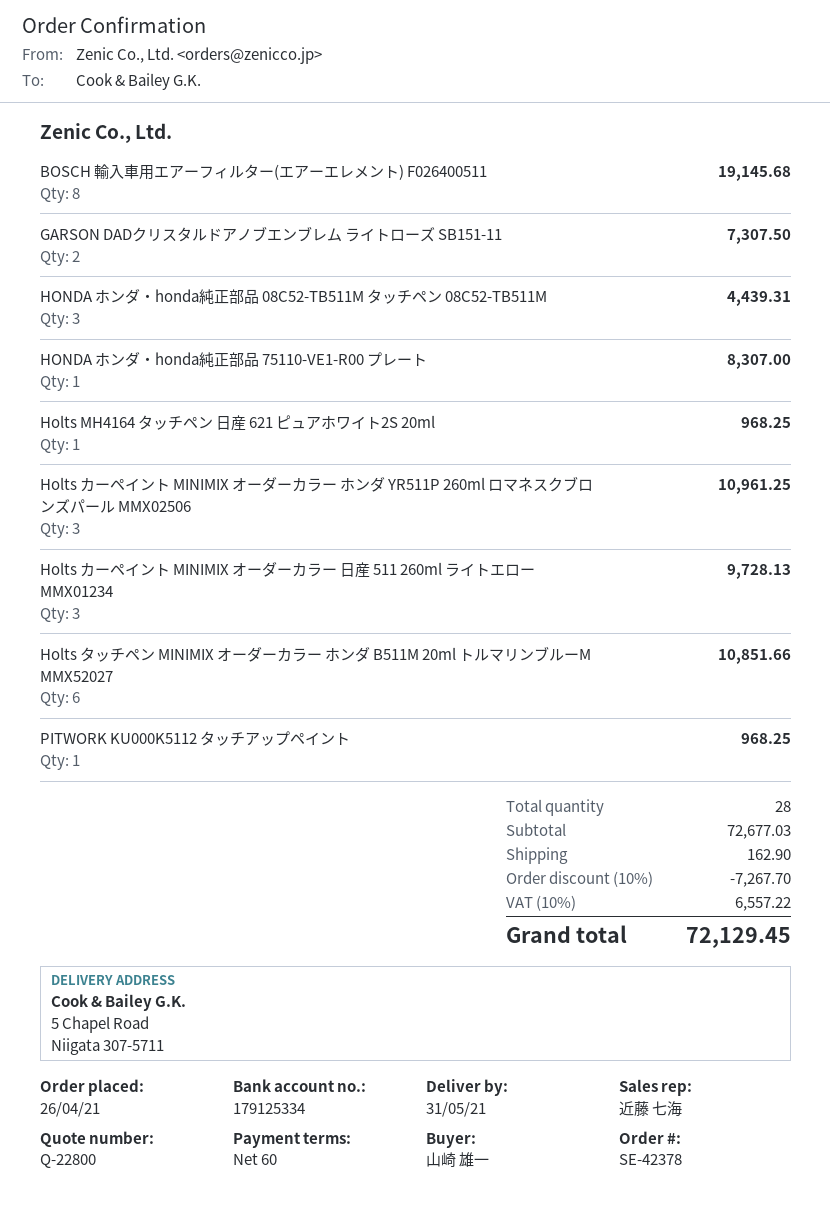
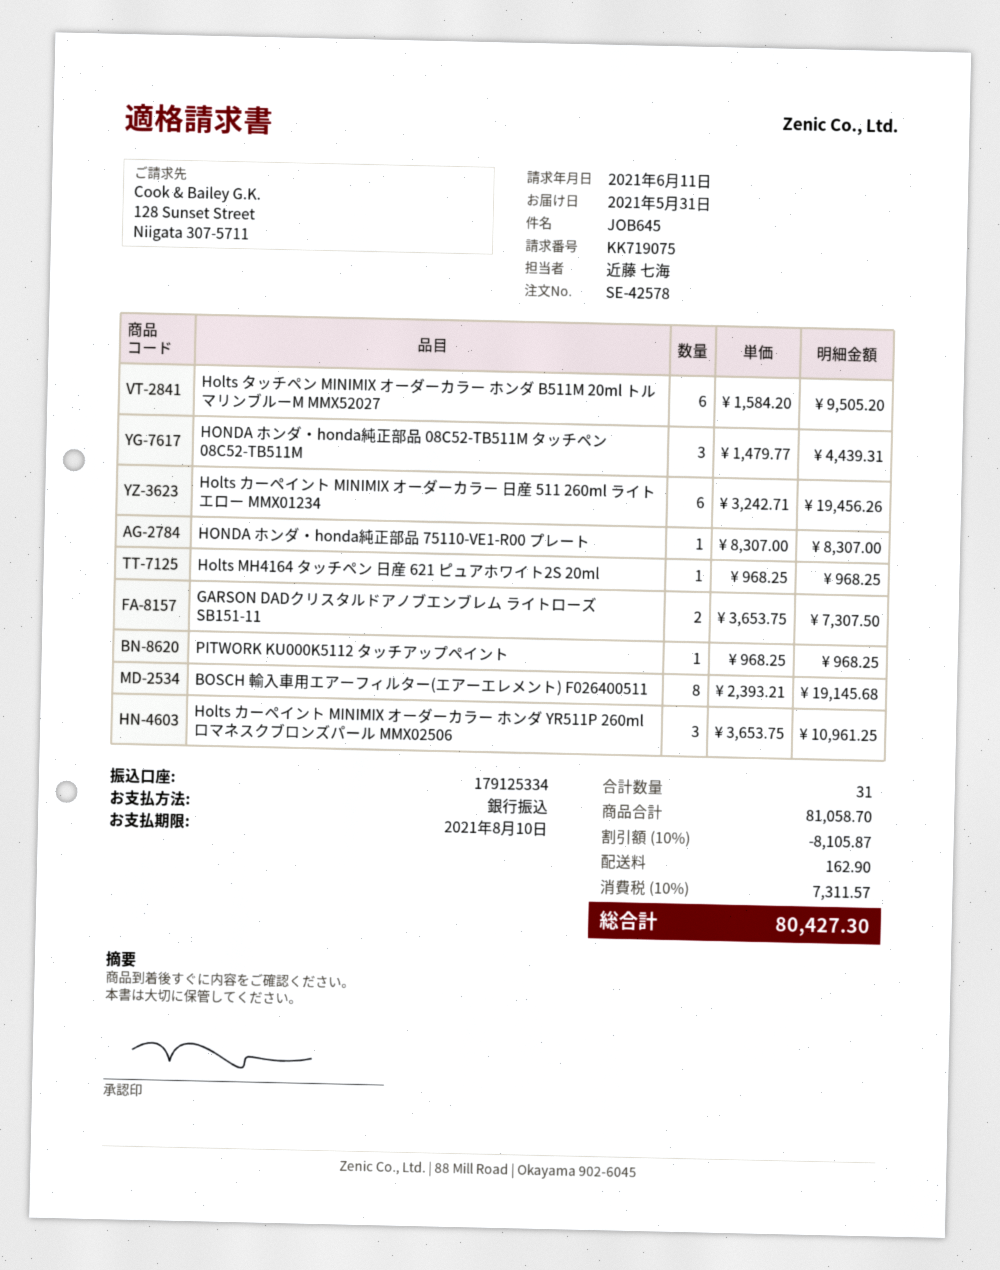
order number: SE-42378 -> SE-42578
Holts カーペイント MINIMIX オーダーカラー 日産 511 260ml ライトエロー MMX01234: 3 for 9728.13 -> 6 for 19456.26
Holts タッチペン MINIMIX オーダーカラー ホンダ B511M 20ml トルマリンブルーM MMX52027: 6 for 10851.66 -> 6 for 9505.20
total quantity: 28 -> 31
subtotal: 72677.03 -> 81058.70
discount: 10% = 7267.70 -> 10% = 8105.87
tax: 10% = 6557.22 -> 10% = 7311.57
total: 72129.45 -> 80427.30

